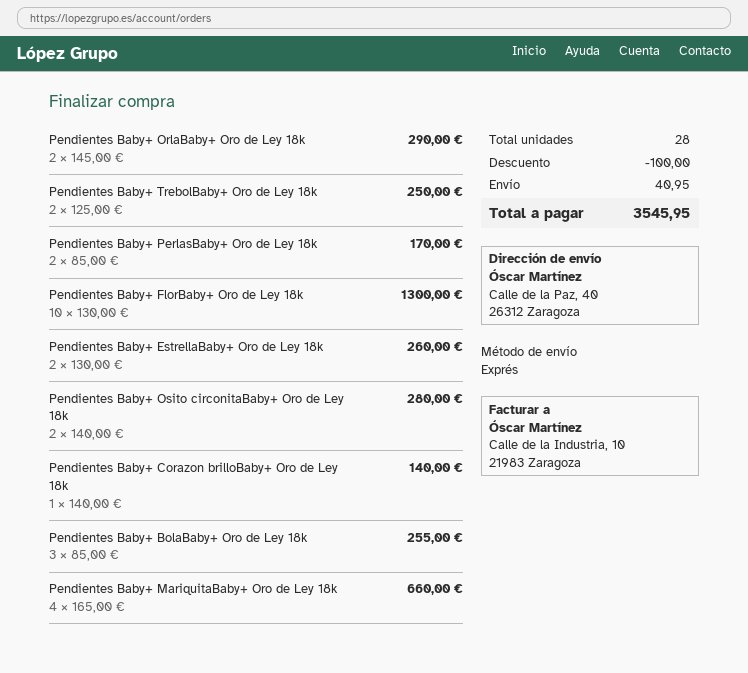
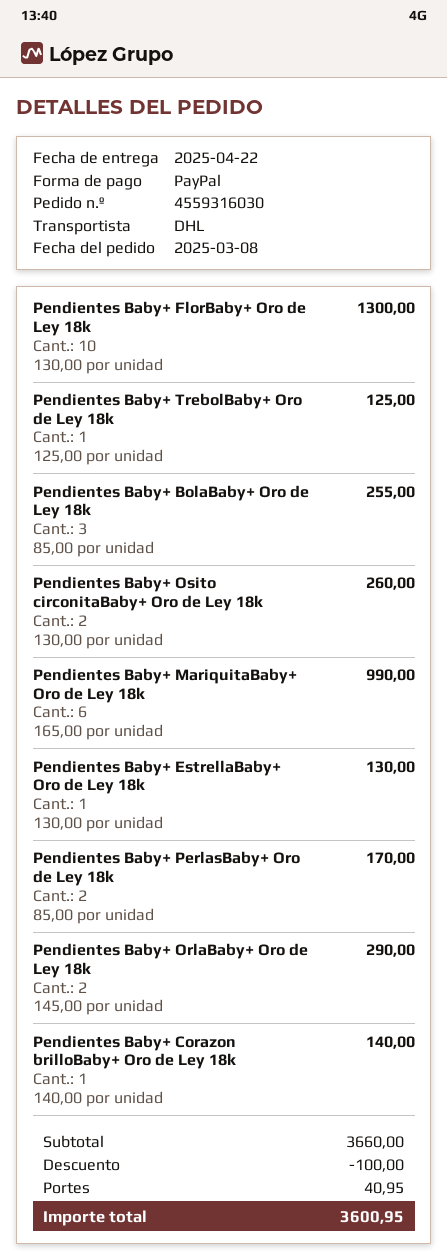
shipping method: express -> DHL
Pendientes Baby+ TrebolBaby+ Oro de Ley 18k: 2 x 125.00 = 250.00 -> 1 x 125.00 = 125.00
Pendientes Baby+ EstrellaBaby+ Oro de Ley 18k: 2 x 130.00 = 260.00 -> 1 x 130.00 = 130.00
Pendientes Baby+ Osito circonitaBaby+ Oro de Ley 18k: 2 x 140.00 = 280.00 -> 2 x 130.00 = 260.00
Pendientes Baby+ MariquitaBaby+ Oro de Ley 18k: 4 x 165.00 = 660.00 -> 6 x 165.00 = 990.00
total: 3545.95 -> 3600.95

